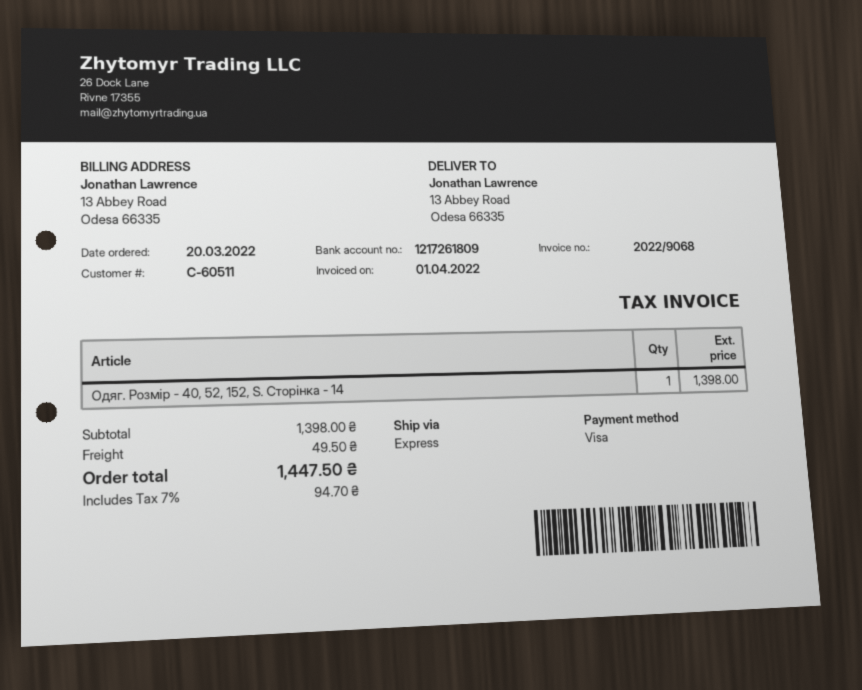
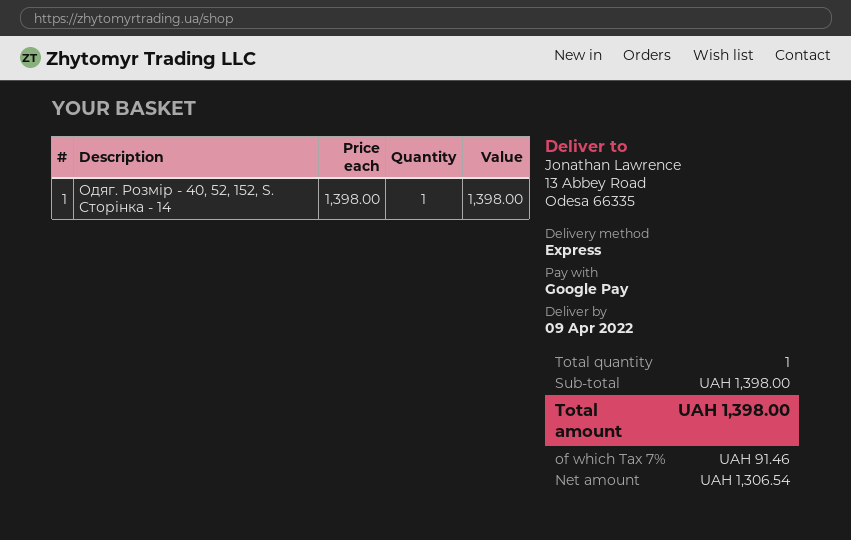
payment method: Visa -> Google Pay
shipping: 49.50 -> none
tax: 7% = 94.70 -> 7% = 91.46
total: 1447.50 -> 1398.00

